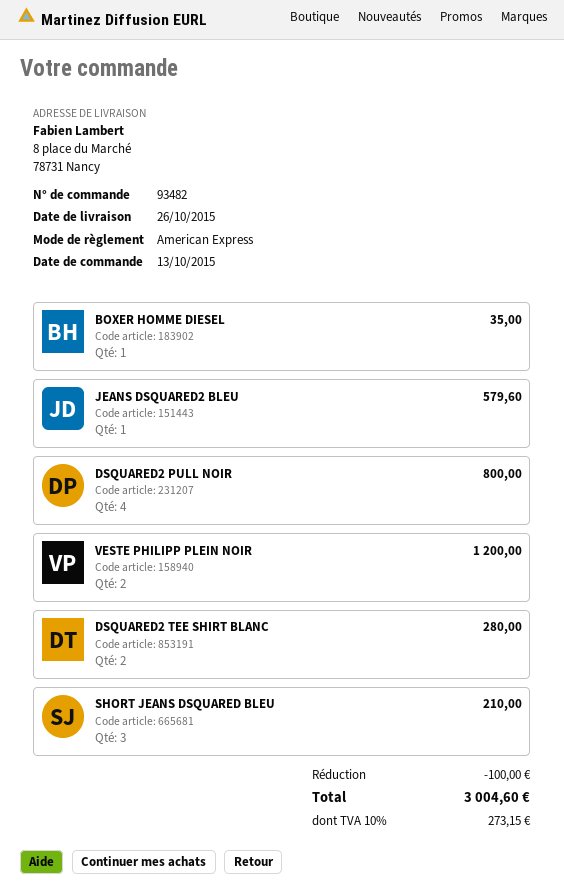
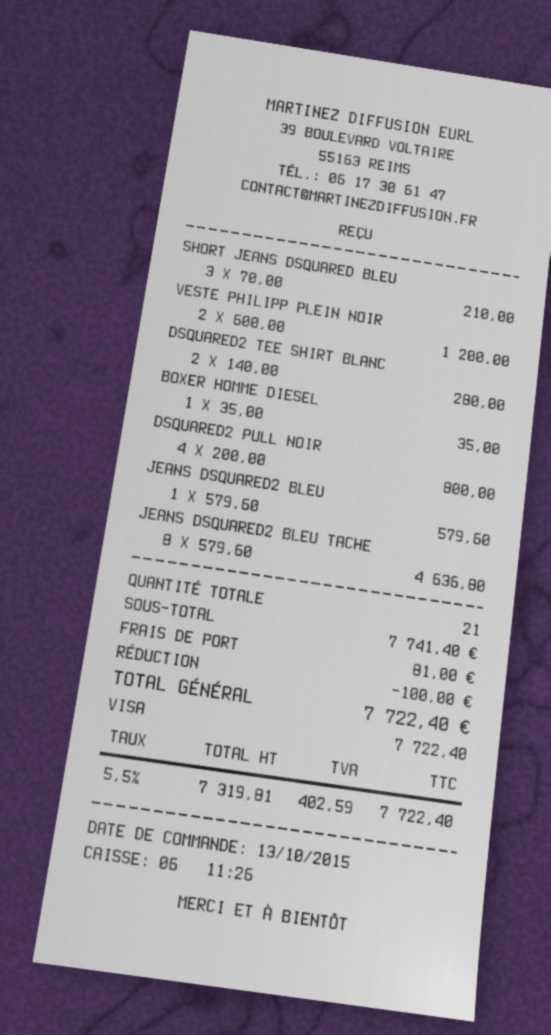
payment method: American Express -> Visa
JEANS DSQUARED2 BLEU TACHE: none -> 8 for 4636.80
shipping: none -> 81.00
tax: 10% = 273.15 -> 5.5% = 402.59
total: 3004.60 -> 7722.40

